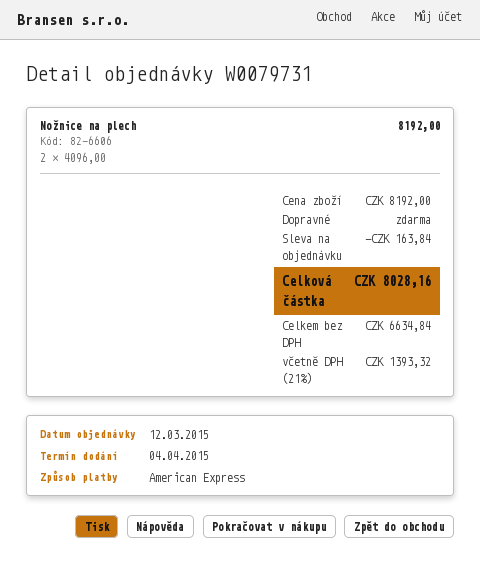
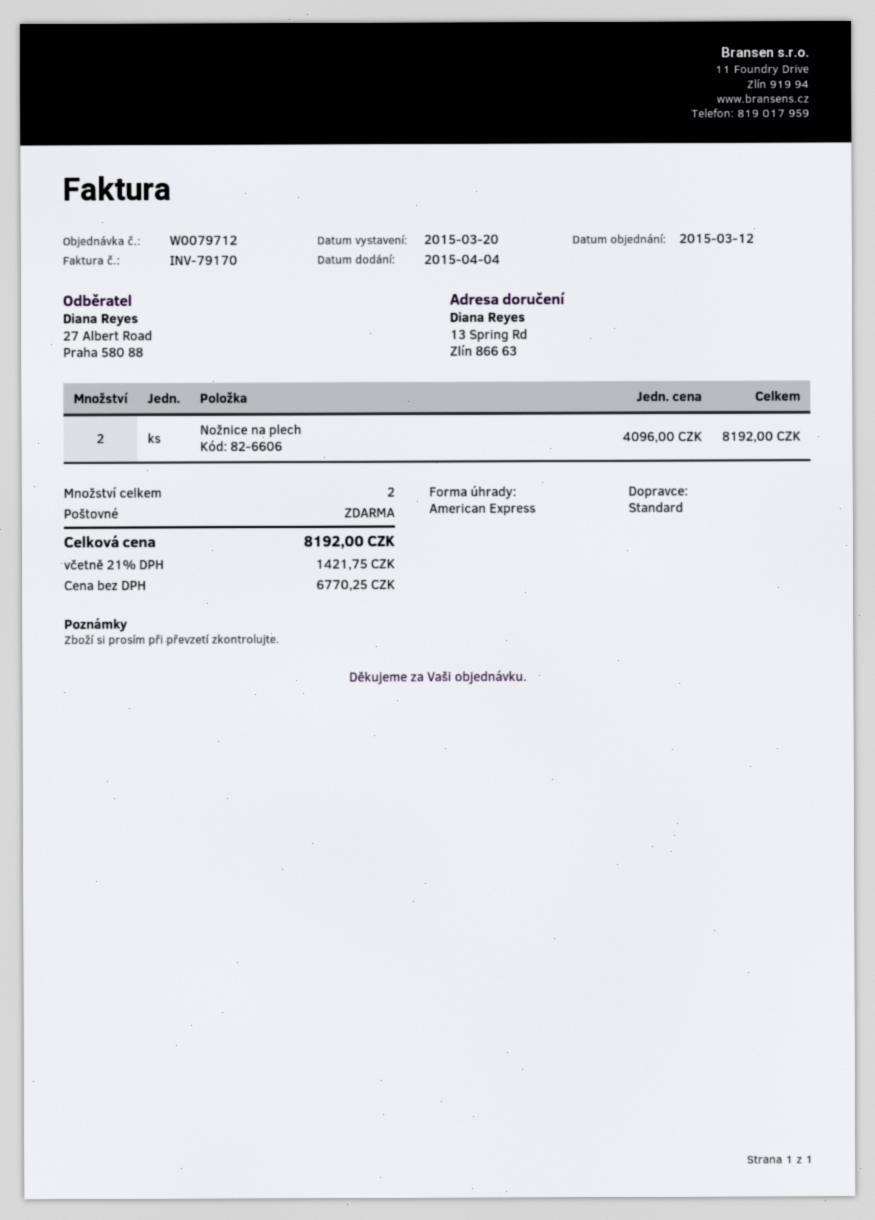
order number: W0079731 -> W0079712
discount: 163.84 -> none
net: 6634.84 -> 6770.25
tax: 21% = 1393.32 -> 21% = 1421.75
total: 8028.16 -> 8192.00

